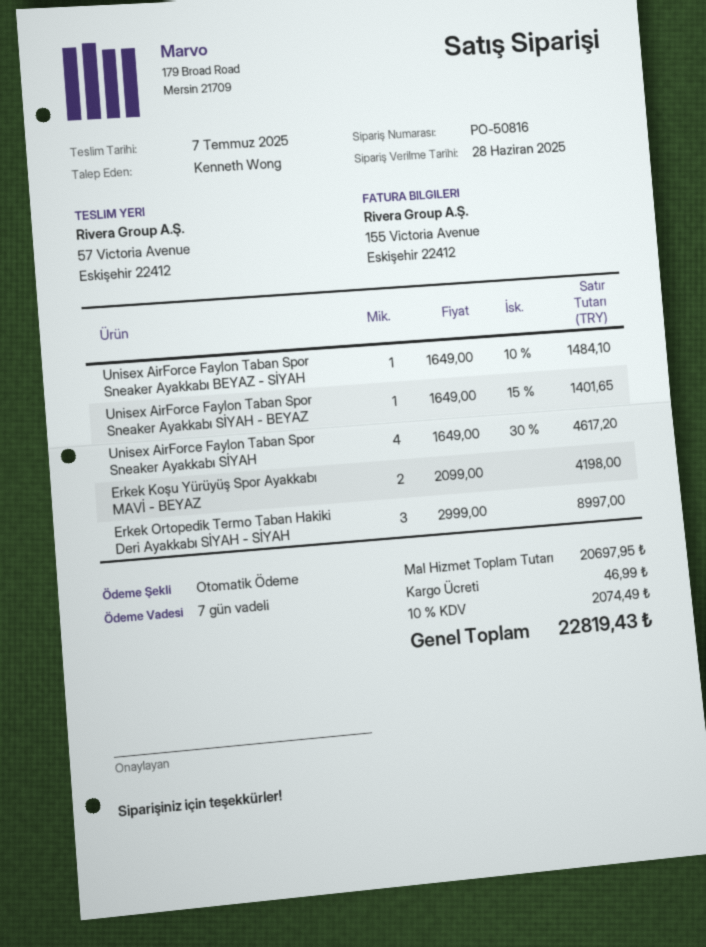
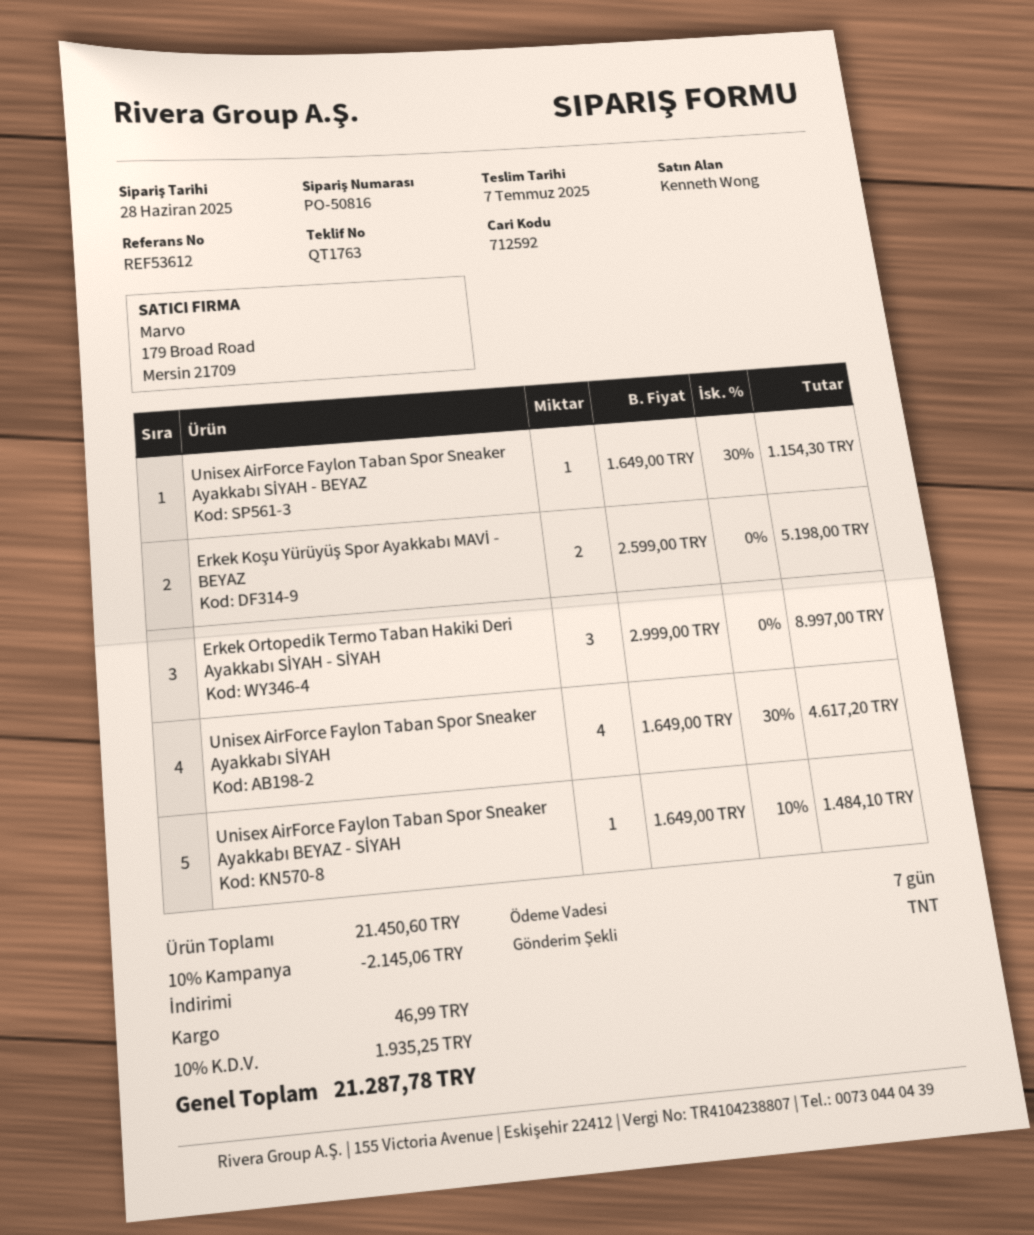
Unisex AirForce Faylon Taban Spor Sneaker Ayakkabı SİYAH - BEYAZ: 1 x 1649.00 - 15% = 1401.65 -> 1 x 1649.00 - 30% = 1154.30
Erkek Koşu Yürüyüş Spor Ayakkabı MAVİ - BEYAZ: 2 x 2099.00 = 4198.00 -> 2 x 2599.00 = 5198.00
subtotal: 20697.95 -> 21450.60
discount: none -> 10% = 2145.06
tax: 10% = 2074.49 -> 10% = 1935.25
total: 22819.43 -> 21287.78

